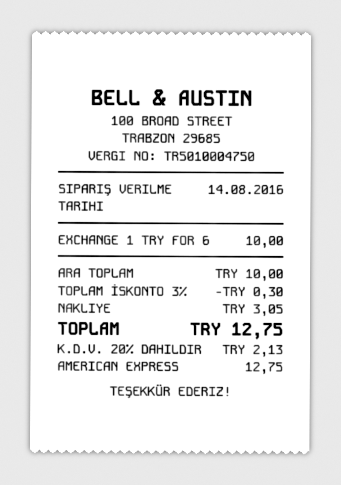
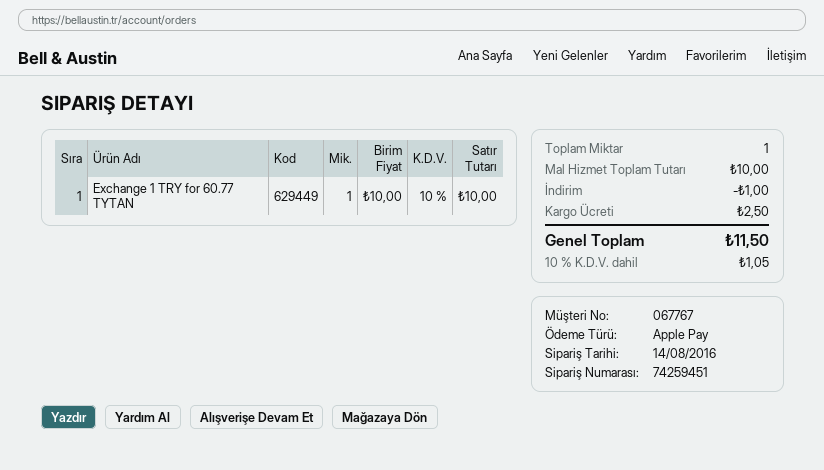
payment method: American Express -> Apple Pay
discount: 0.30 -> 1.00
shipping: 3.05 -> 2.50
tax: 20% = 2.13 -> 10% = 1.05
total: 12.75 -> 11.50

